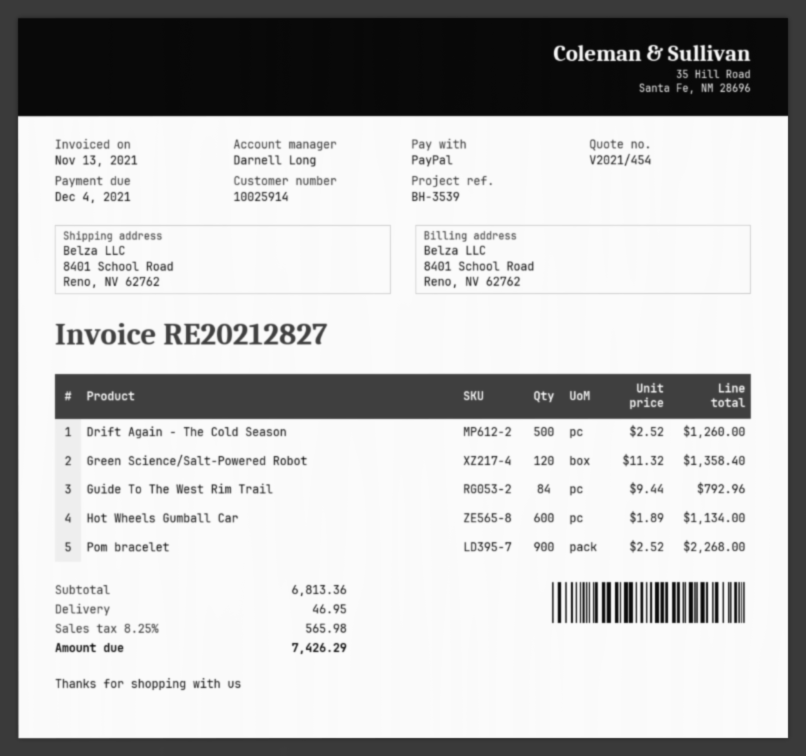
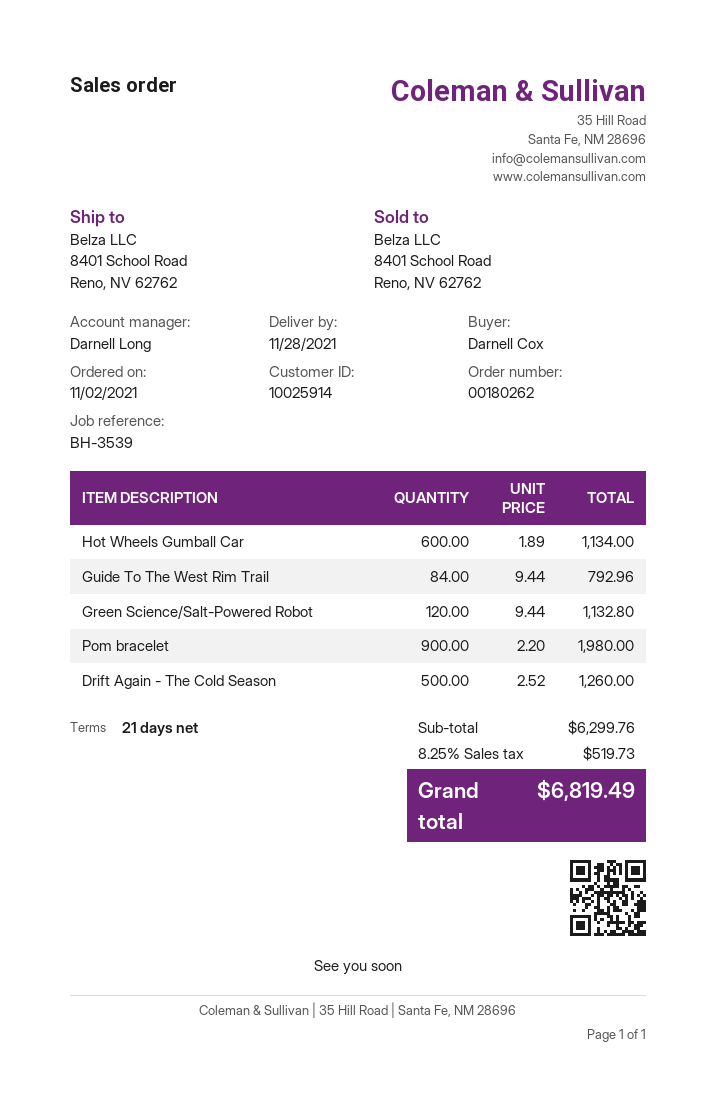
Green Science/Salt-Powered Robot: 120 x 11.32 = 1358.40 -> 120 x 9.44 = 1132.80
Pom bracelet: 900 x 2.52 = 2268.00 -> 900 x 2.20 = 1980.00
subtotal: 6813.36 -> 6299.76
shipping: 46.95 -> none
tax: 8.25% = 565.98 -> 8.25% = 519.73
total: 7426.29 -> 6819.49

